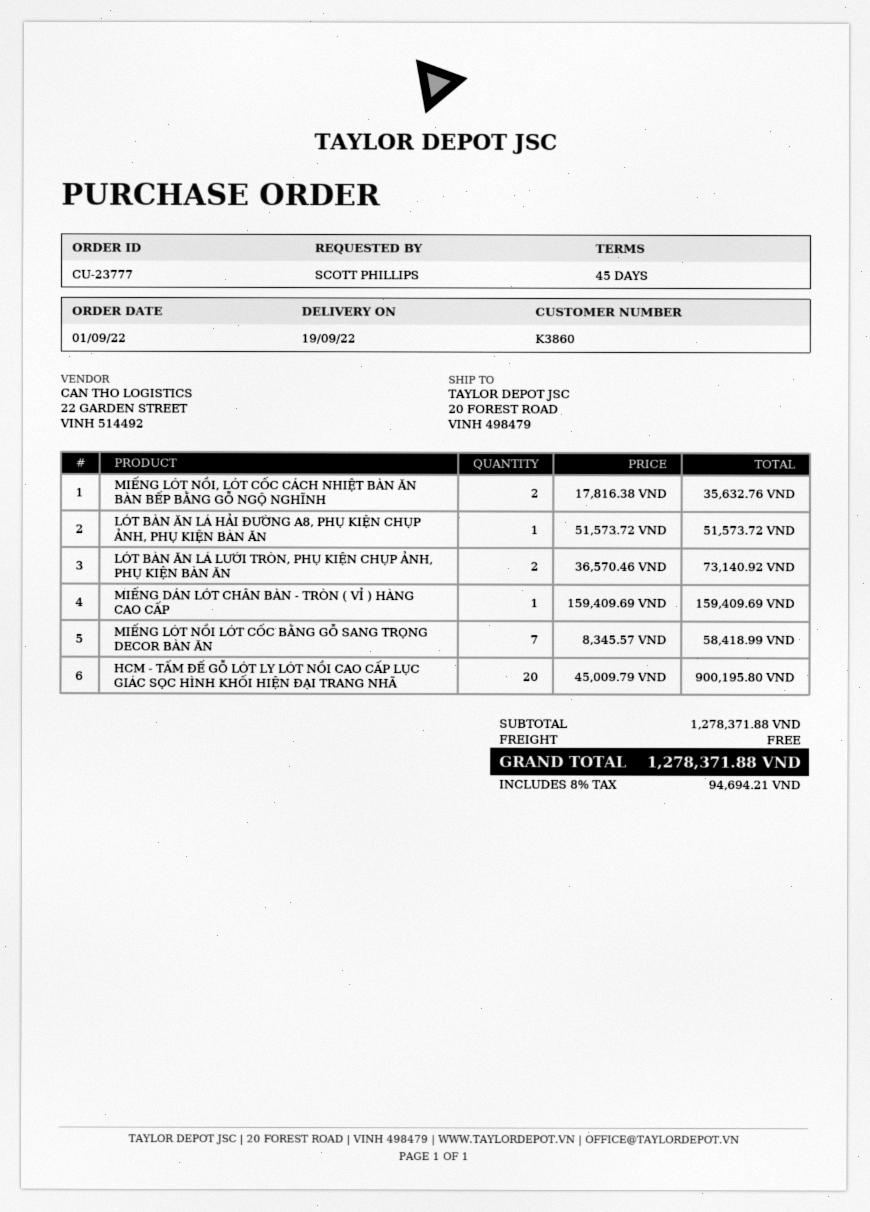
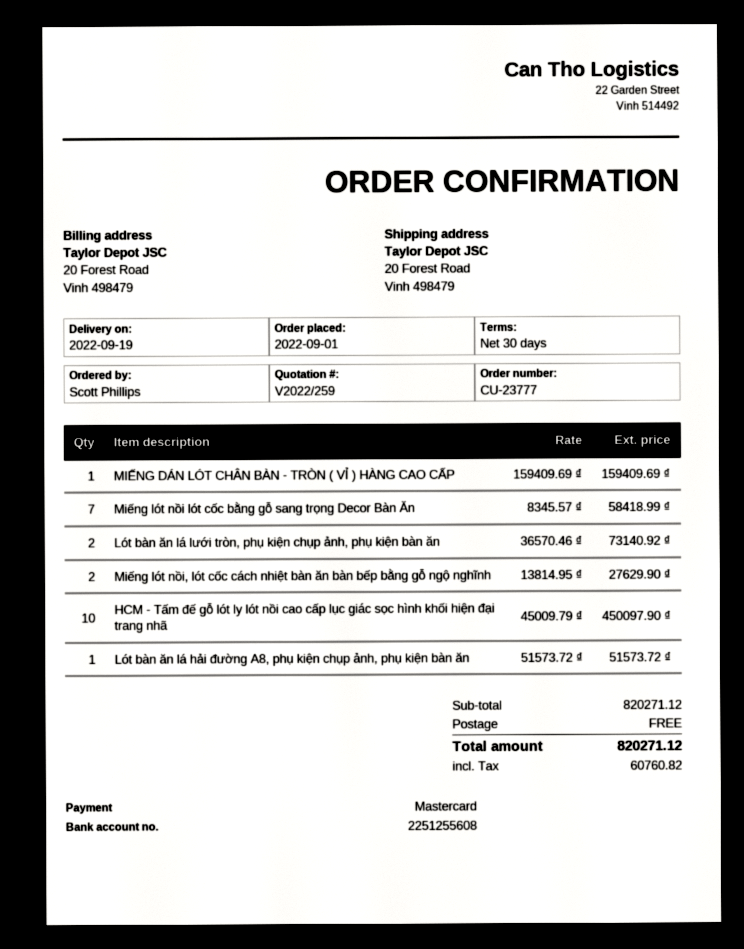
payment terms: 45 days -> 30 days
MIẾNG LÓT NỒI, LÓT CỐC CÁCH NHIỆT BÀN ĂN BÀN BẾP BẰNG GỖ NGỘ NGHĨNH: 2 x 17816.38 = 35632.76 -> 2 x 13814.95 = 27629.90
HCM - TẤM ĐẾ GỖ LÓT LY LÓT NỒI CAO CẤP LỤC GIÁC SỌC HÌNH KHỐI HIỆN ĐẠI TRANG NHÃ: 20 x 45009.79 = 900195.80 -> 10 x 45009.79 = 450097.90
subtotal: 1278371.88 -> 820271.12
tax: 94694.21 -> 60760.82
total: 1278371.88 -> 820271.12

